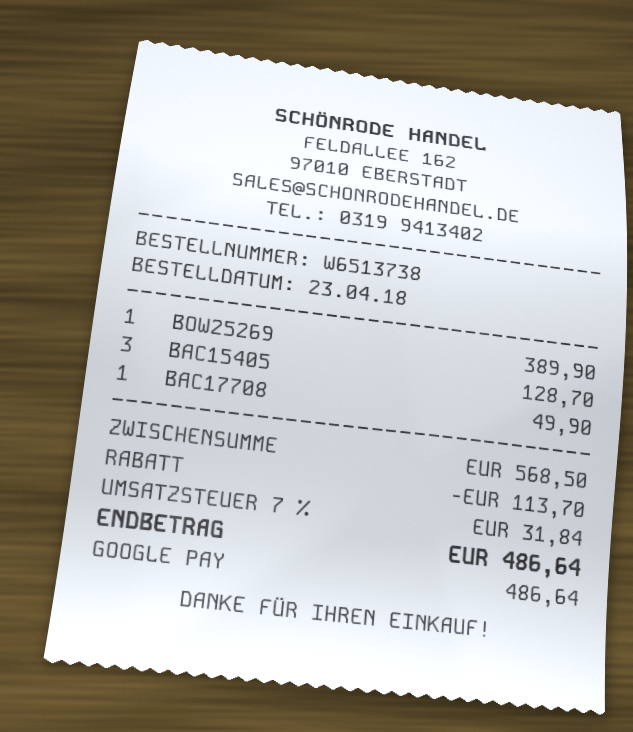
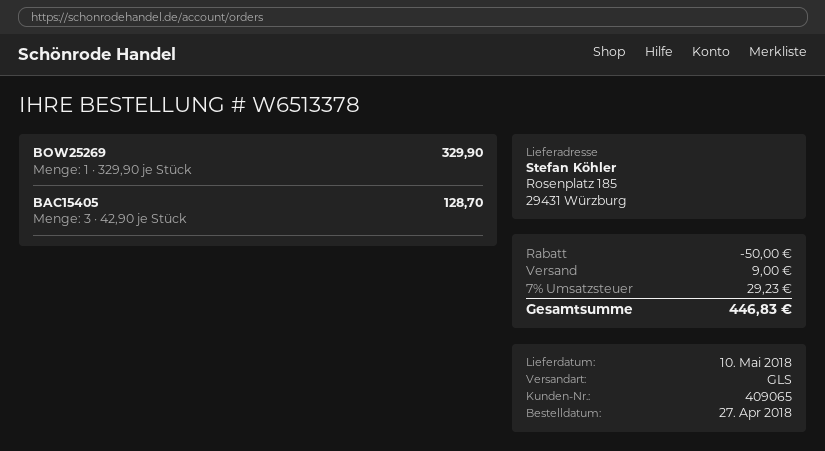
order number: W6513738 -> W6513378
order date: 2018-04-23 -> 2018-04-27
BOW25269: 1 for 389.90 -> 1 for 329.90
BAC17708: 1 for 49.90 -> none
discount: 113.70 -> 50.00
shipping: none -> 9.00
tax: 7% = 31.84 -> 7% = 29.23
total: 486.64 -> 446.83

